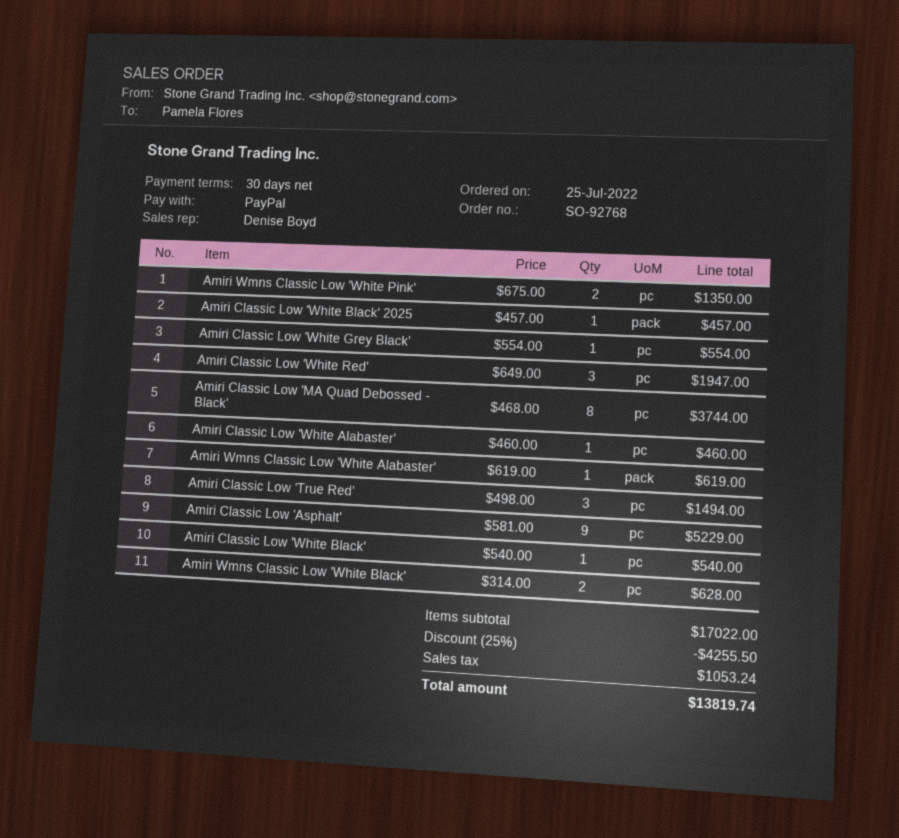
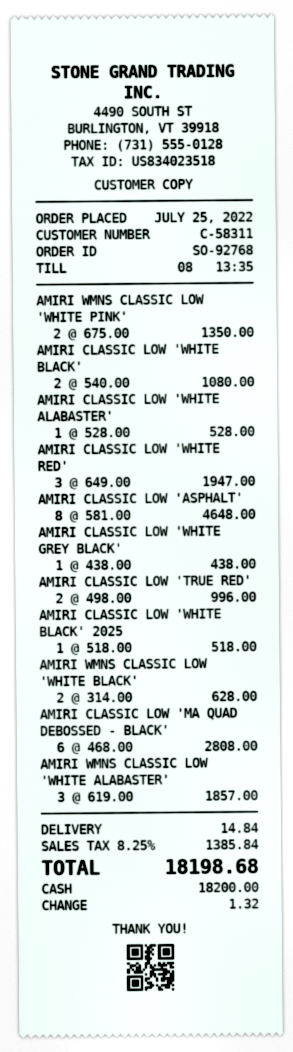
payment method: PayPal -> cash
Amiri Classic Low 'White Black' 2025: 1 x 457.00 = 457.00 -> 1 x 518.00 = 518.00
Amiri Classic Low 'White Grey Black': 1 x 554.00 = 554.00 -> 1 x 438.00 = 438.00
Amiri Classic Low 'MA Quad Debossed - Black': 8 x 468.00 = 3744.00 -> 6 x 468.00 = 2808.00
Amiri Classic Low 'White Alabaster': 1 x 460.00 = 460.00 -> 1 x 528.00 = 528.00
Amiri Wmns Classic Low 'White Alabaster': 1 x 619.00 = 619.00 -> 3 x 619.00 = 1857.00
Amiri Classic Low 'True Red': 3 x 498.00 = 1494.00 -> 2 x 498.00 = 996.00
Amiri Classic Low 'Asphalt': 9 x 581.00 = 5229.00 -> 8 x 581.00 = 4648.00
Amiri Classic Low 'White Black': 1 x 540.00 = 540.00 -> 2 x 540.00 = 1080.00
discount: 25% = 4255.50 -> none
shipping: none -> 14.84
tax: 1053.24 -> 1385.84
total: 13819.74 -> 18198.68

